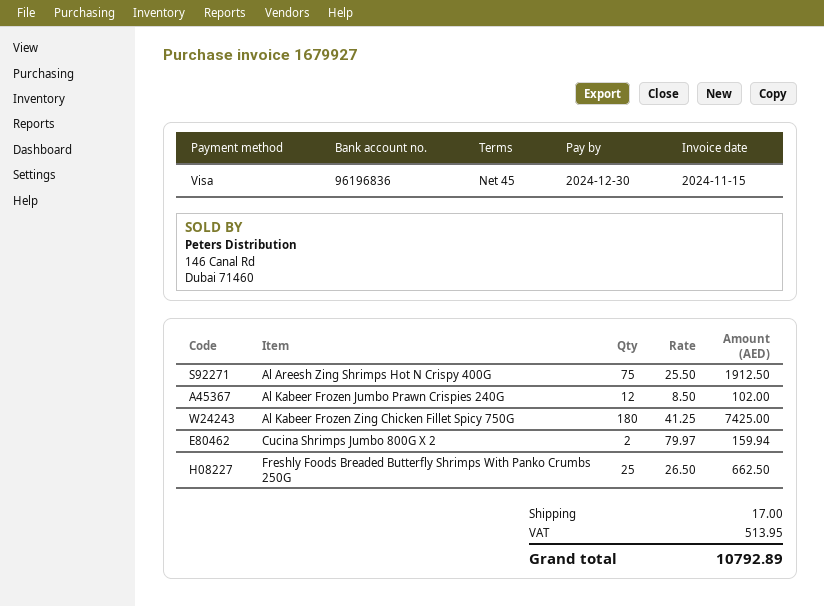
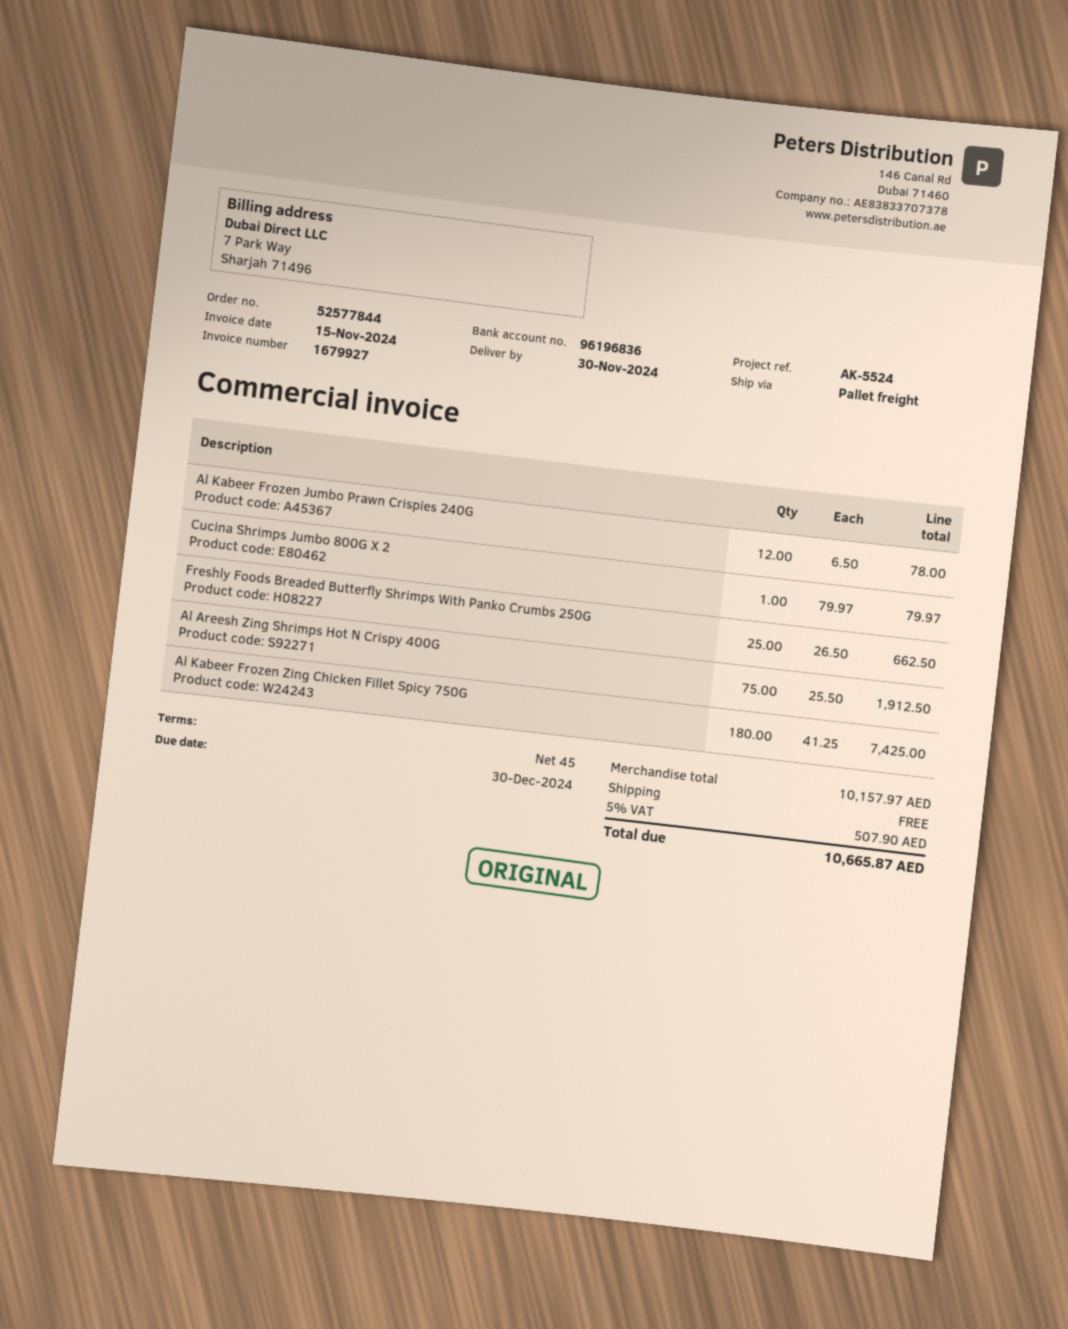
Al Kabeer Frozen Jumbo Prawn Crispies 240G: 12 x 8.50 = 102.00 -> 12 x 6.50 = 78.00
Cucina Shrimps Jumbo 800G X 2: 2 x 79.97 = 159.94 -> 1 x 79.97 = 79.97
shipping: 17.00 -> 0.00
tax: 513.95 -> 507.90
total: 10792.89 -> 10665.87

